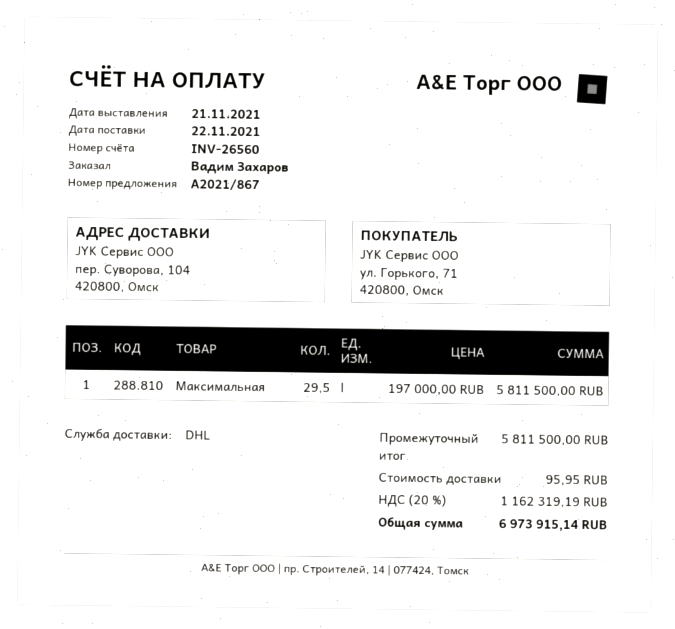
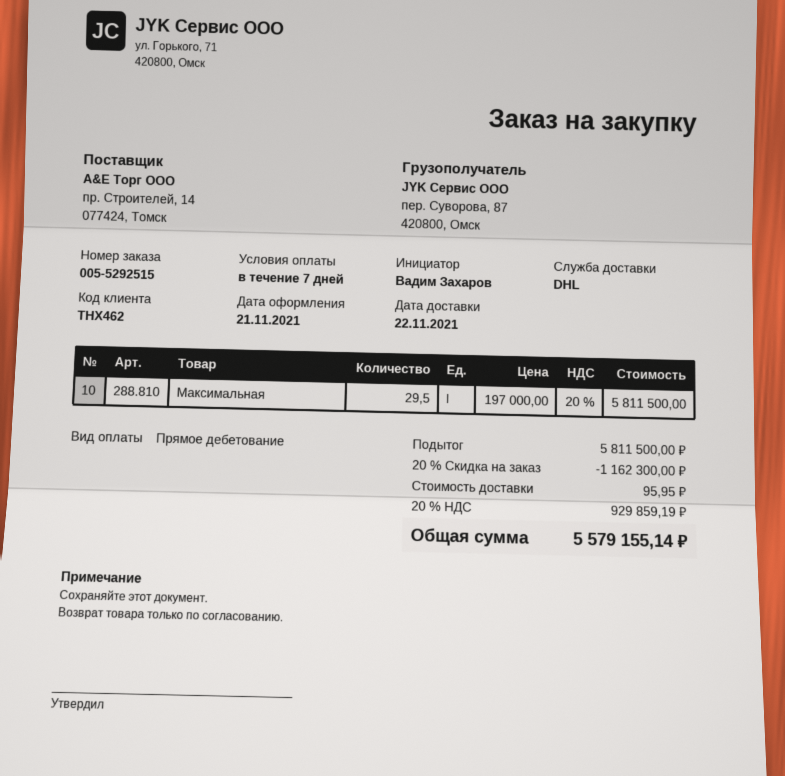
ship to: пер. Суворова, 104, 420800, Омск -> пер. Суворова, 87, 420800, Омск
discount: none -> 20% = 1162300.00
tax: 20% = 1162319.19 -> 20% = 929859.19
total: 6973915.14 -> 5579155.14

